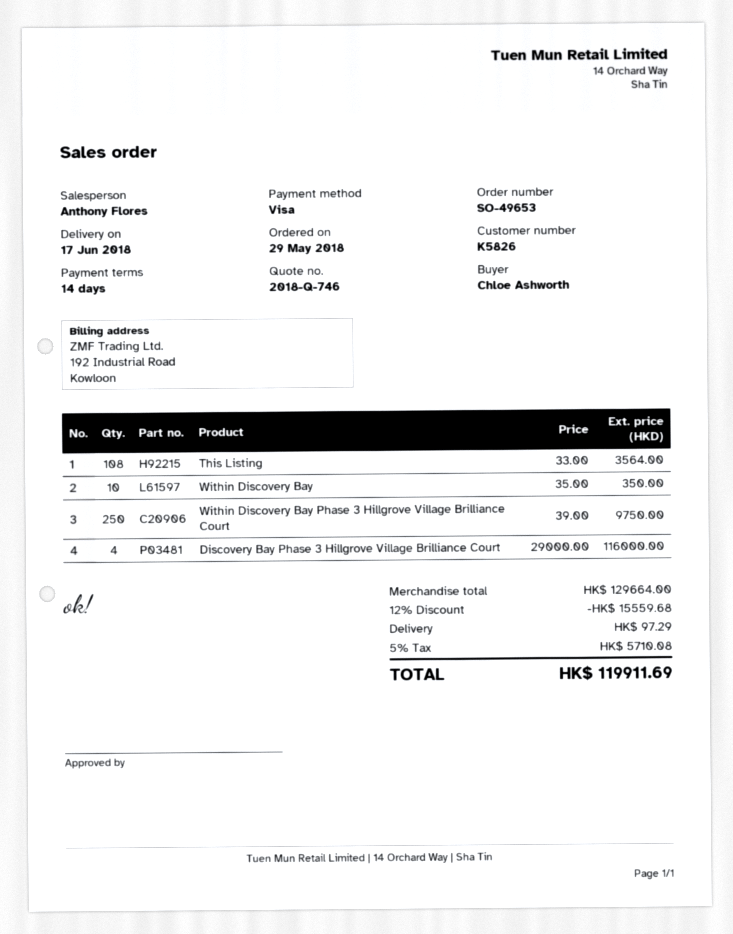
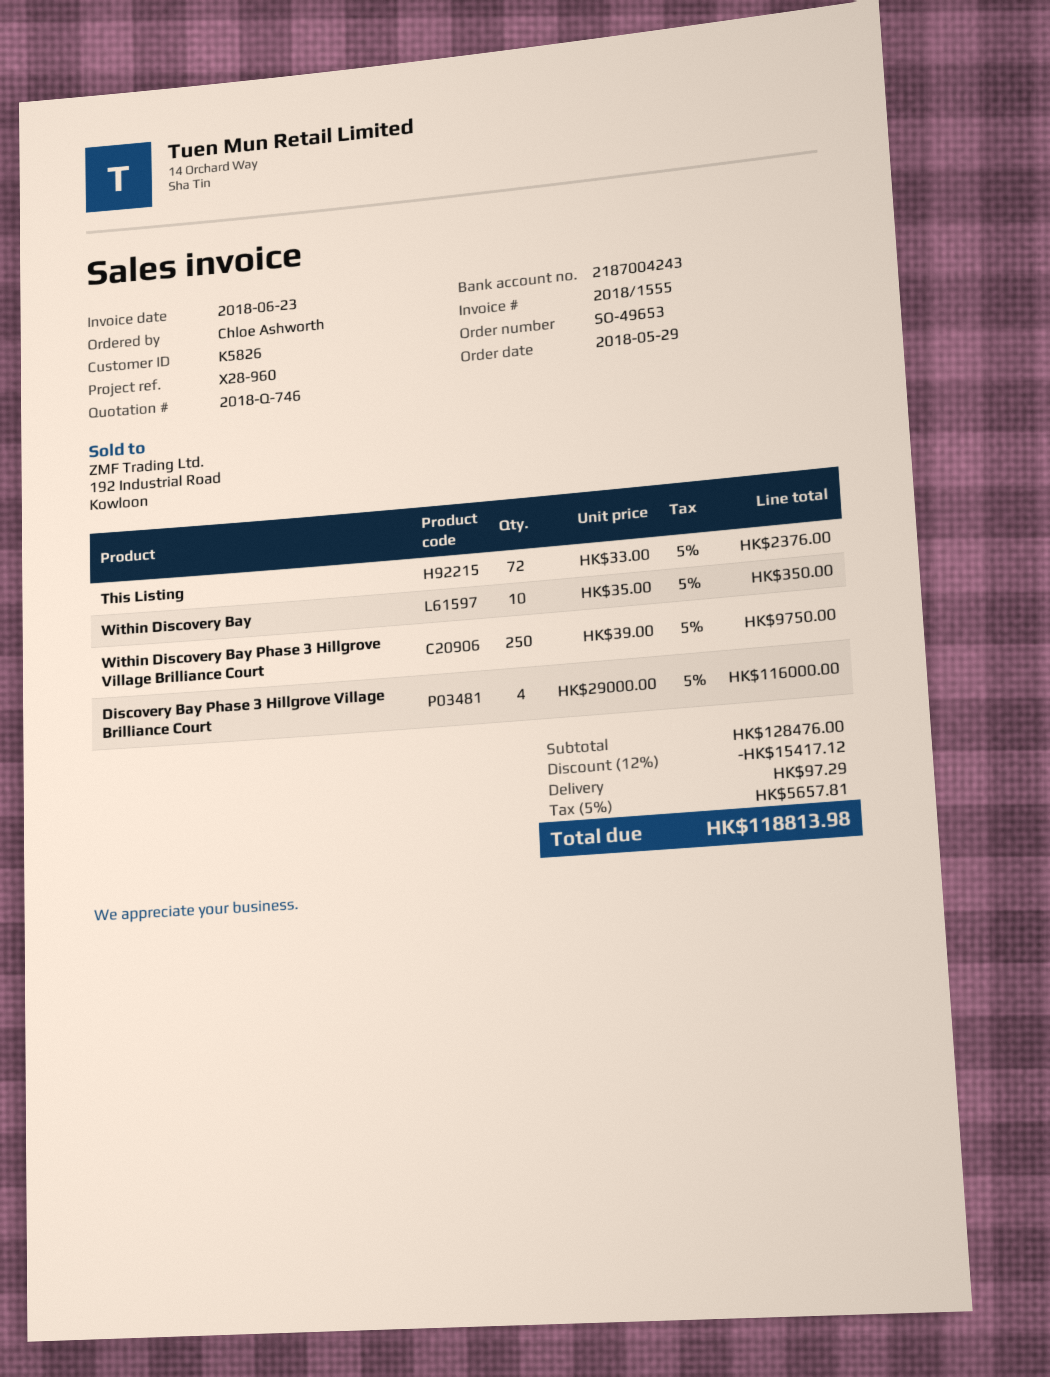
This Listing: 108 x 33.00 = 3564.00 -> 72 x 33.00 = 2376.00
subtotal: 129664.00 -> 128476.00
discount: 12% = 15559.68 -> 12% = 15417.12
tax: 5% = 5710.08 -> 5% = 5657.81
total: 119911.69 -> 118813.98

